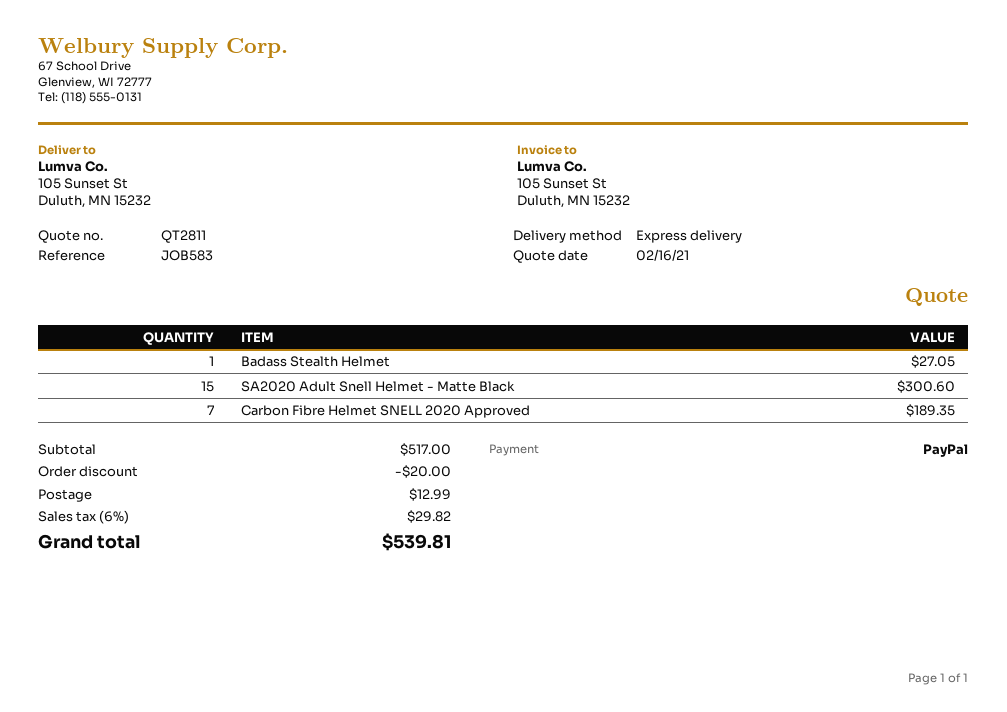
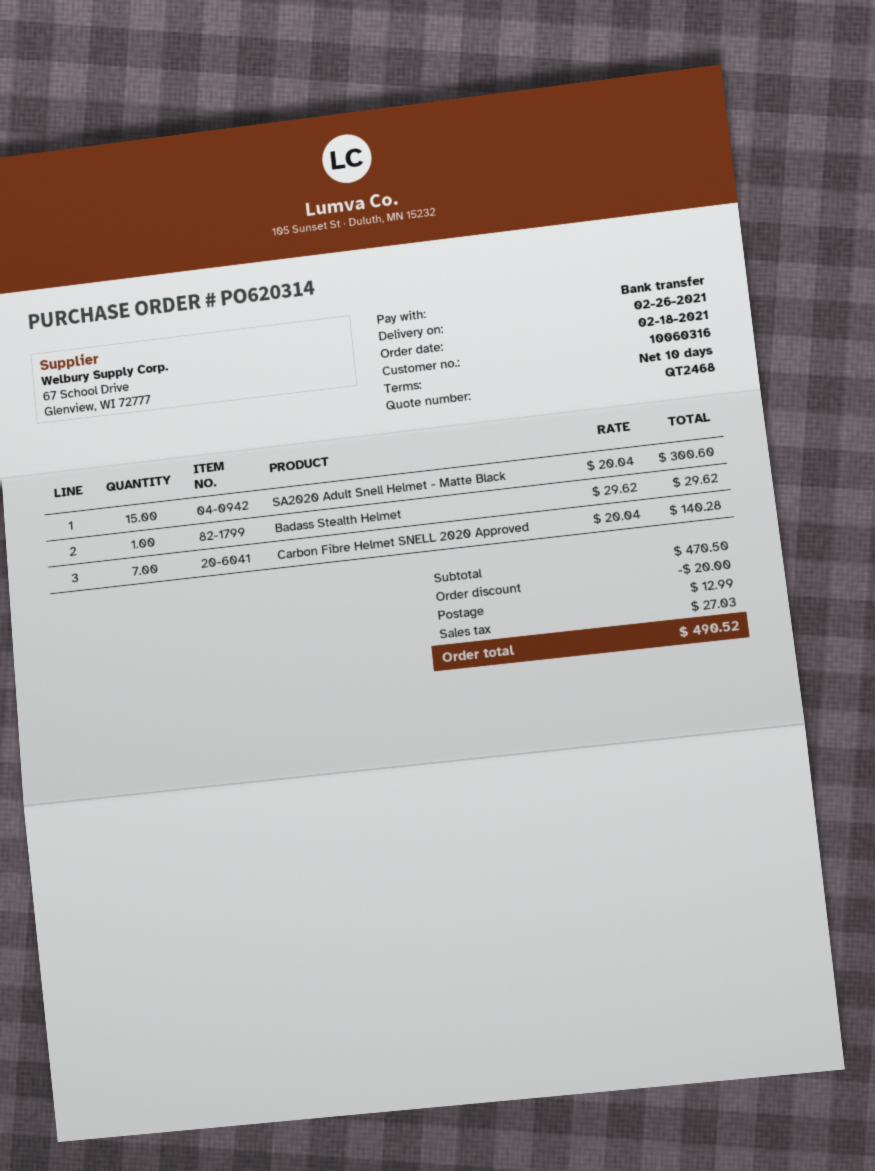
quote number: QT2811 -> QT2468
payment method: PayPal -> bank transfer
Badass Stealth Helmet: 1 for 27.05 -> 1 for 29.62
Carbon Fibre Helmet SNELL 2020 Approved: 7 for 189.35 -> 7 for 140.28
subtotal: 517.00 -> 470.50
tax: 29.82 -> 27.03
total: 539.81 -> 490.52

